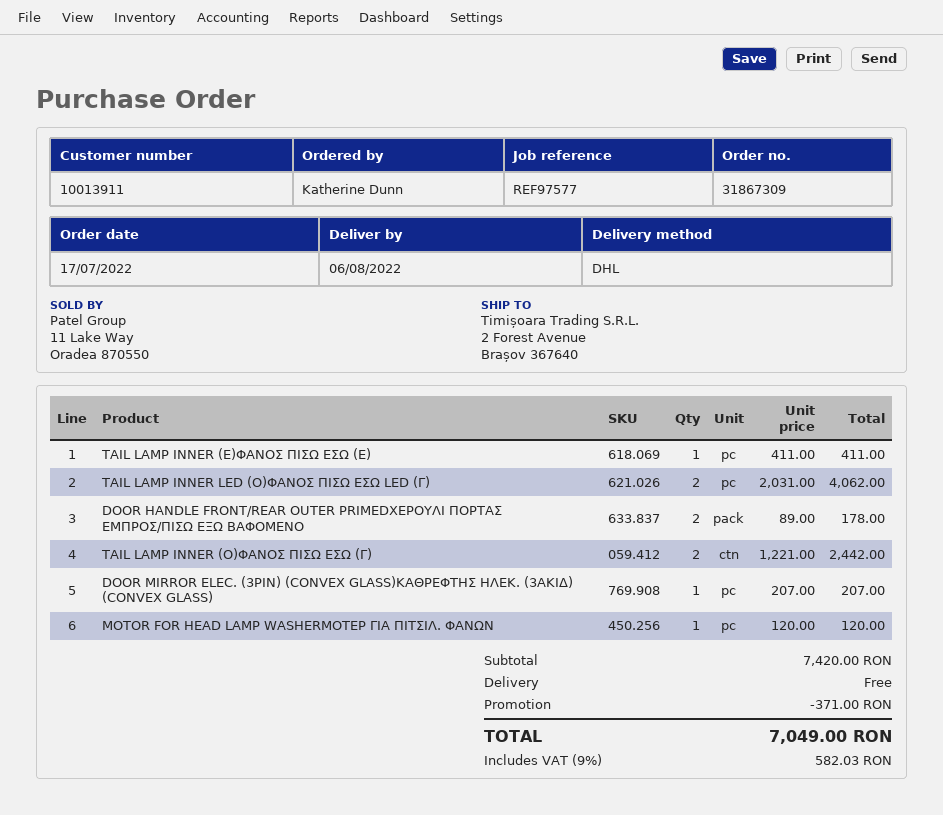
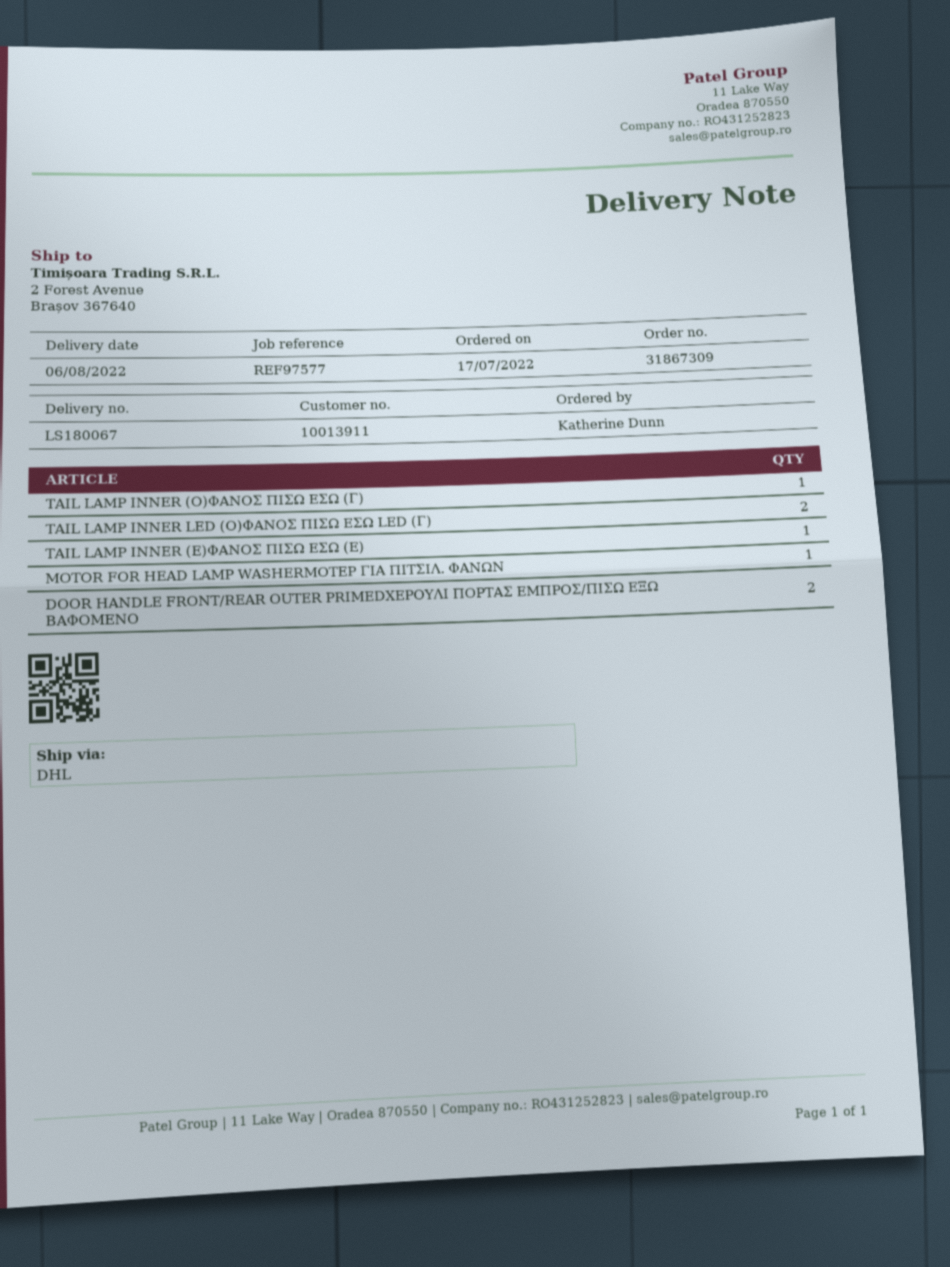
TAIL LAMP INNER (O)ΦΑΝΟΣ ΠΙΣΩ ΕΣΩ (Γ): 2 -> 1
DOOR MIRROR ELEC. (3PIN) (CONVEX GLASS)ΚΑΘΡΕΦΤΗΣ ΗΛΕΚ. (3ΑΚΙΔ) (CONVEX GLASS): 1 -> none

